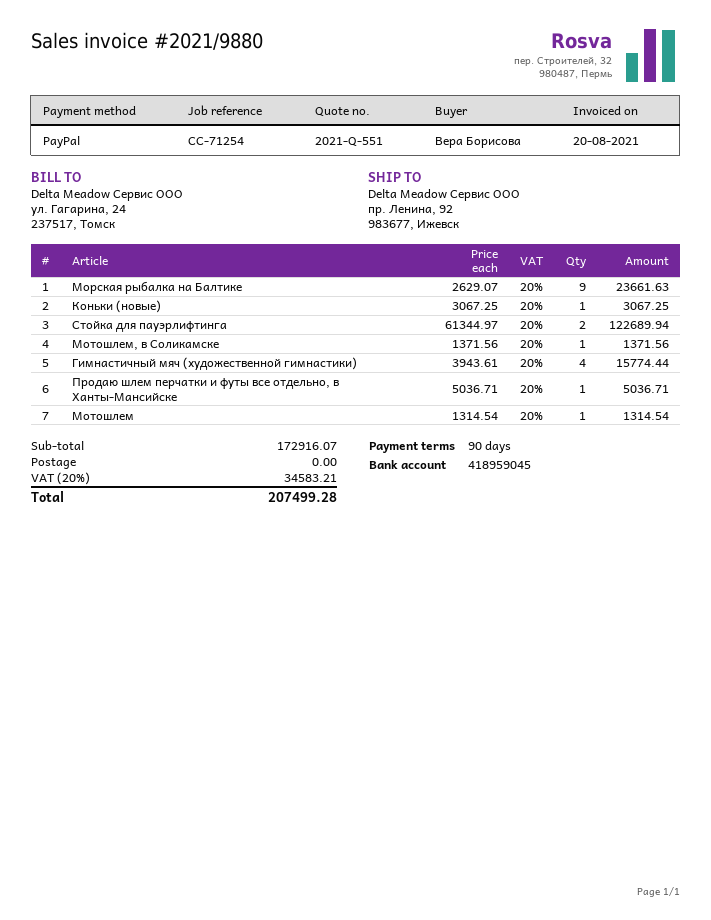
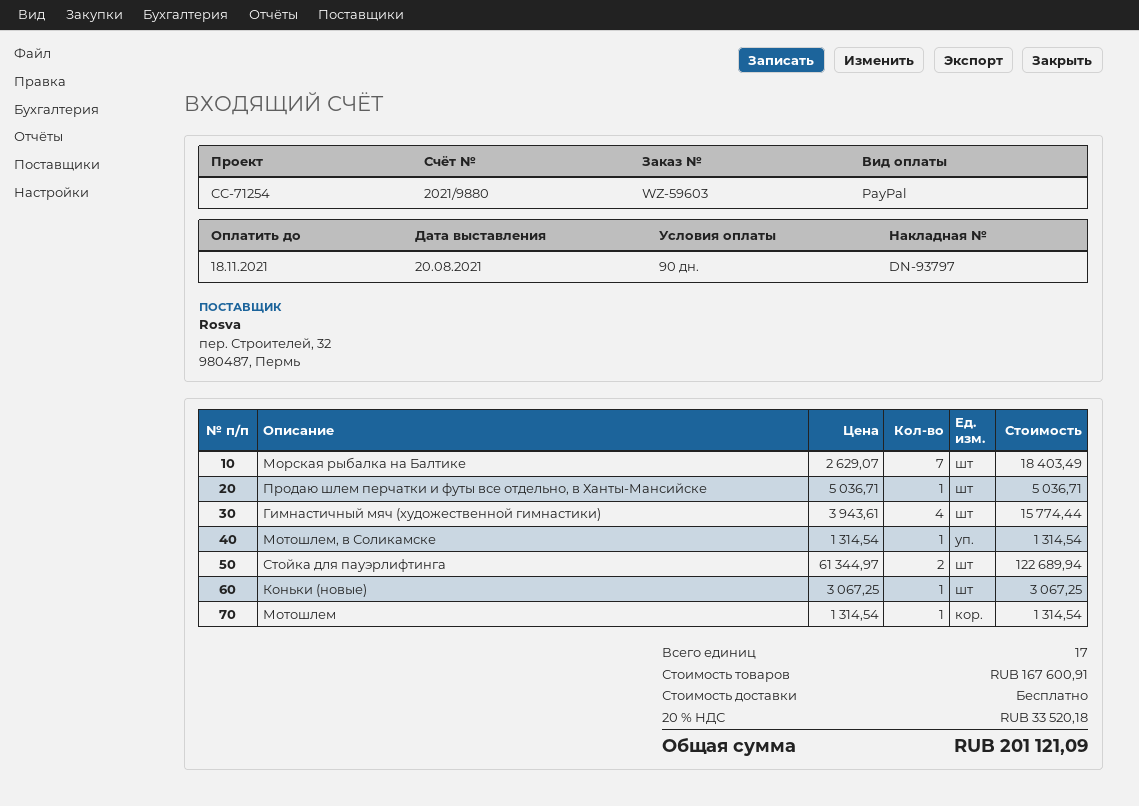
Морская рыбалка на Балтике: 9 x 2629.07 = 23661.63 -> 7 x 2629.07 = 18403.49
Мотошлем, в Соликамске: 1 x 1371.56 = 1371.56 -> 1 x 1314.54 = 1314.54
subtotal: 172916.07 -> 167600.91
tax: 20% = 34583.21 -> 20% = 33520.18
total: 207499.28 -> 201121.09

